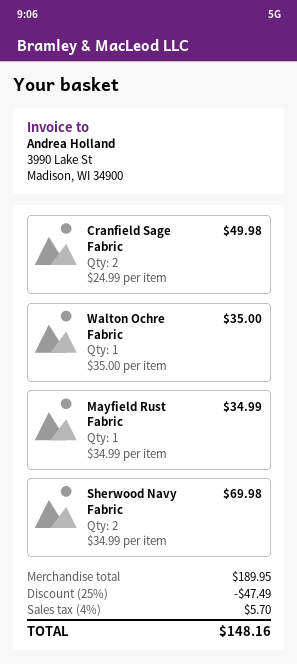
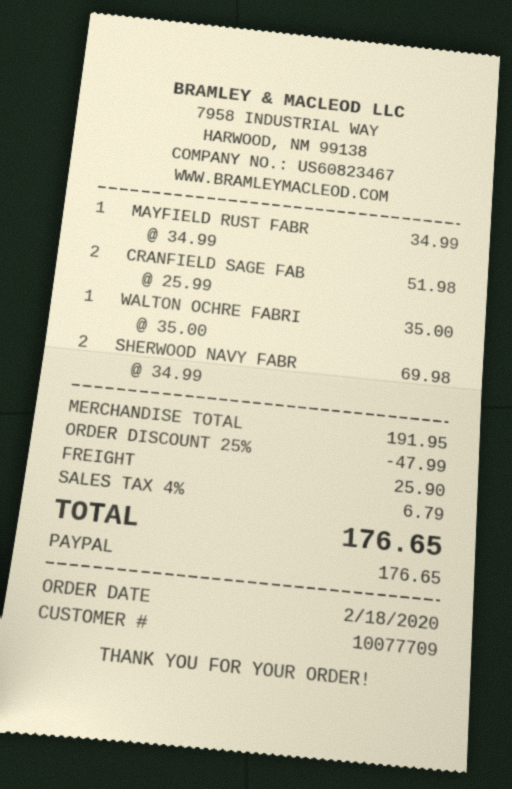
Cranfield Sage Fabric: 2 x 24.99 = 49.98 -> 2 x 25.99 = 51.98
subtotal: 189.95 -> 191.95
discount: 25% = 47.49 -> 25% = 47.99
shipping: none -> 25.90
tax: 4% = 5.70 -> 4% = 6.79
total: 148.16 -> 176.65

